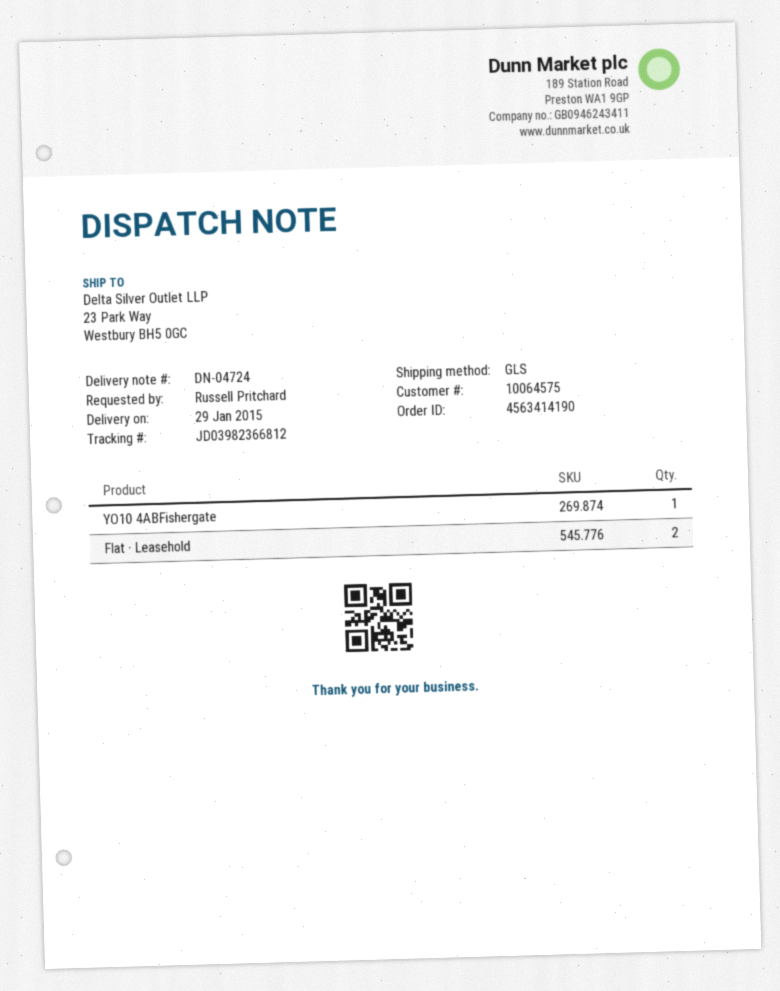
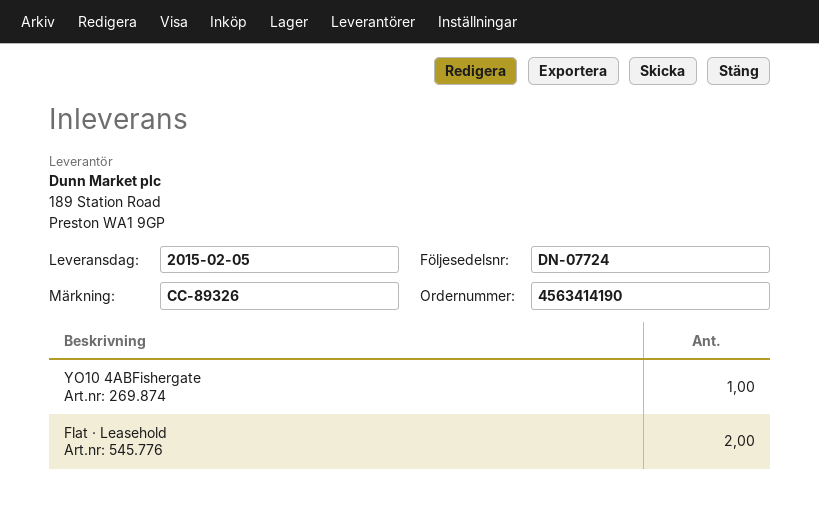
delivery note number: DN-04724 -> DN-07724
delivery date: 2015-01-29 -> 2015-02-05

